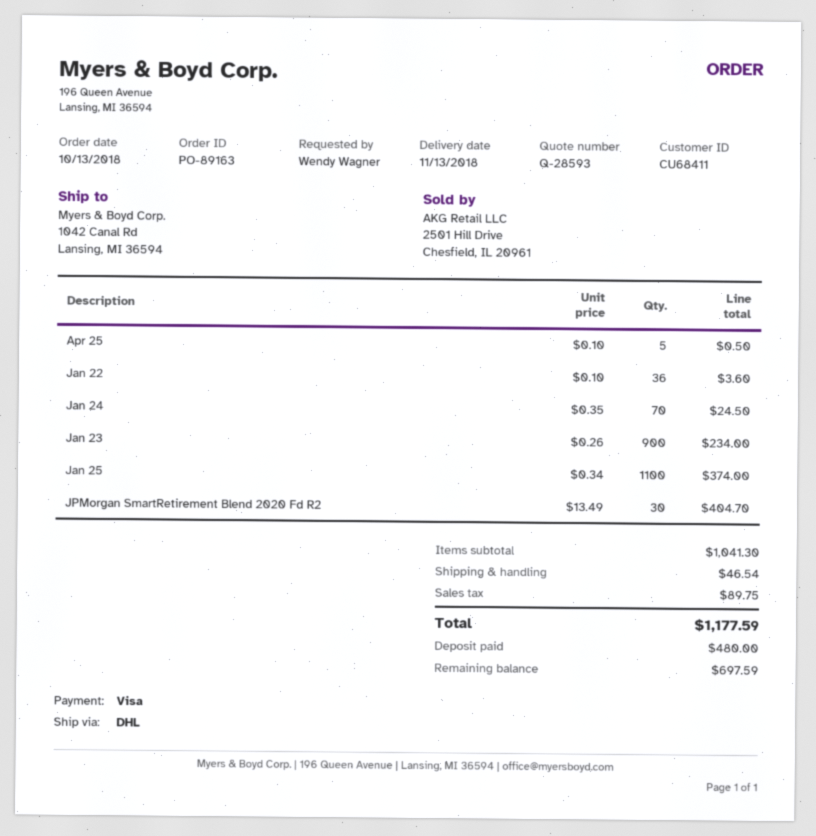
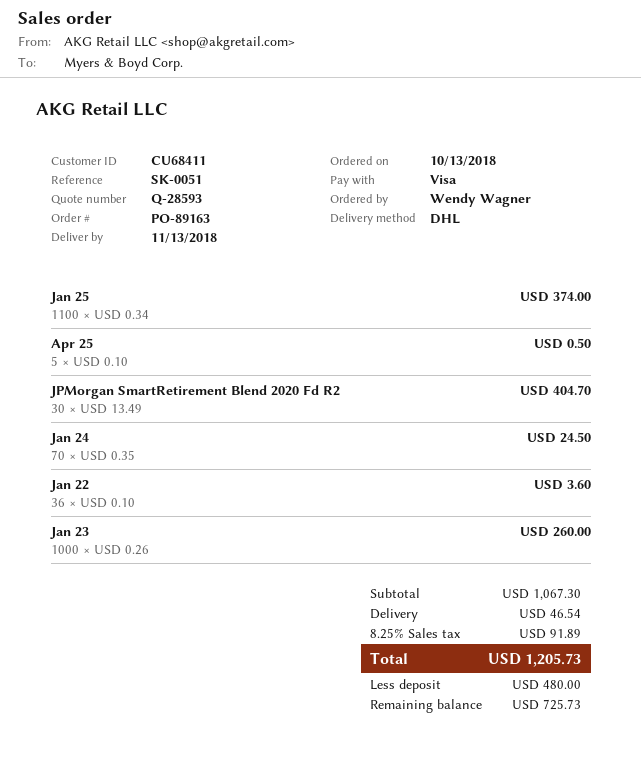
Jan 23: 900 x 0.26 = 234.00 -> 1000 x 0.26 = 260.00
subtotal: 1041.30 -> 1067.30
tax: 89.75 -> 91.89
total: 1177.59 -> 1205.73
balance: 697.59 -> 725.73

